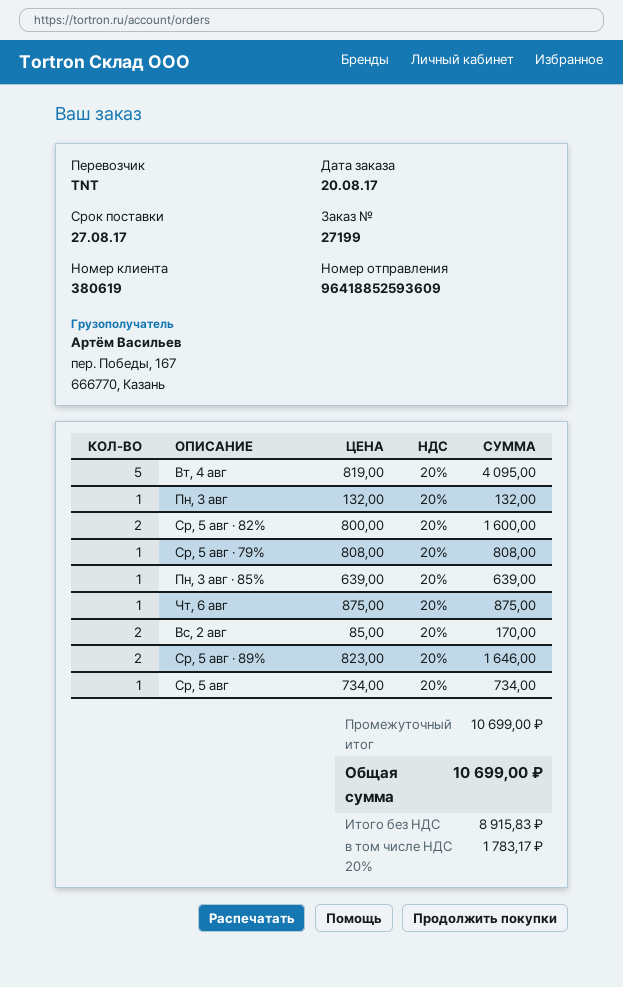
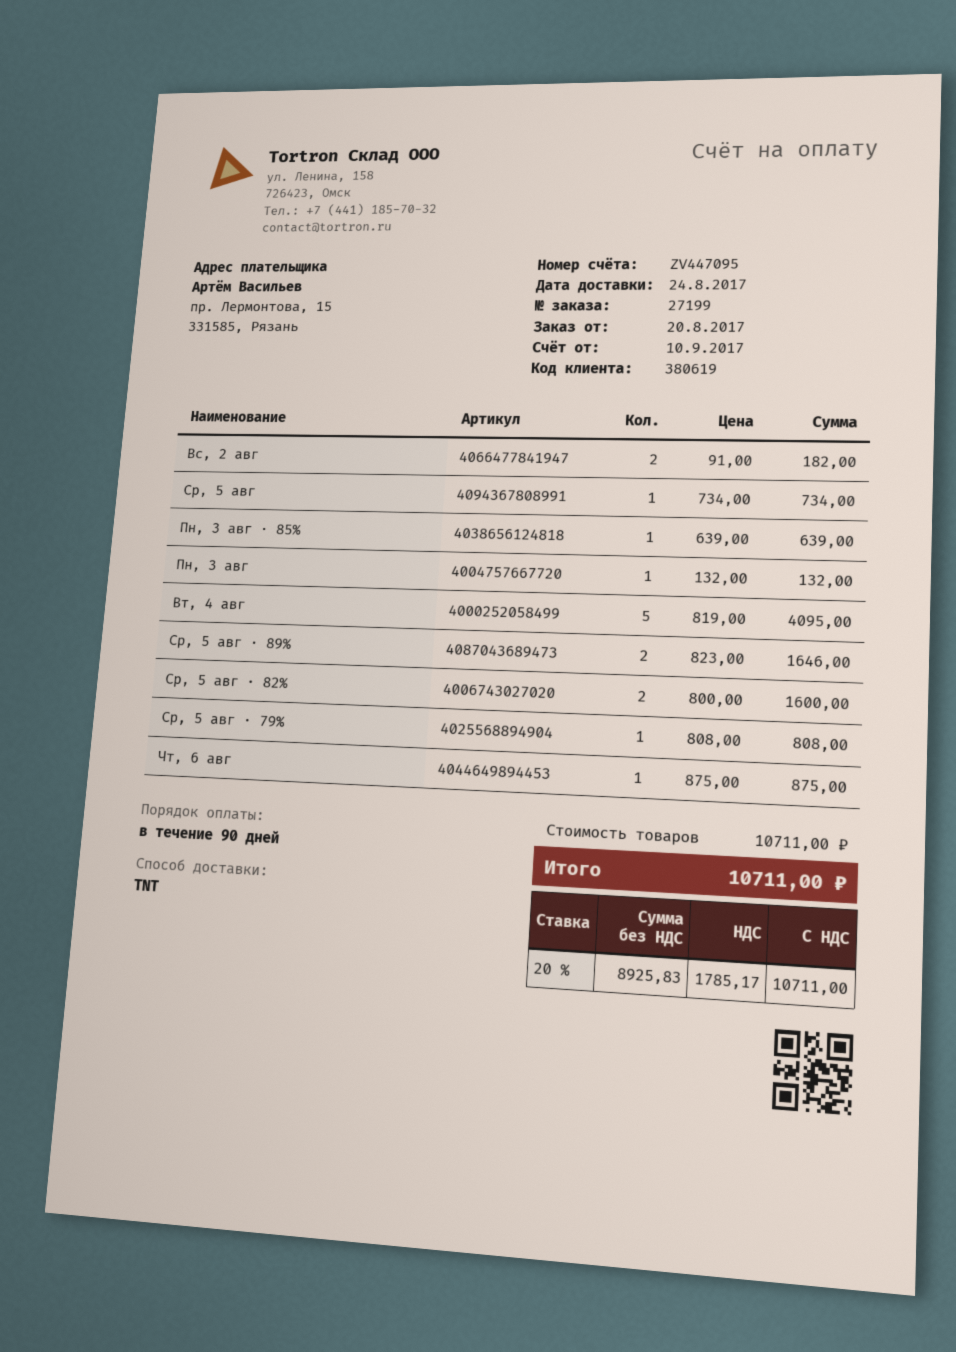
delivery date: 2017-08-27 -> 2017-08-24
Вс, 2 авг: 2 x 85.00 = 170.00 -> 2 x 91.00 = 182.00
subtotal: 10699.00 -> 10711.00
net: 8915.83 -> 8925.83
tax: 20% = 1783.17 -> 20% = 1785.17
total: 10699.00 -> 10711.00

